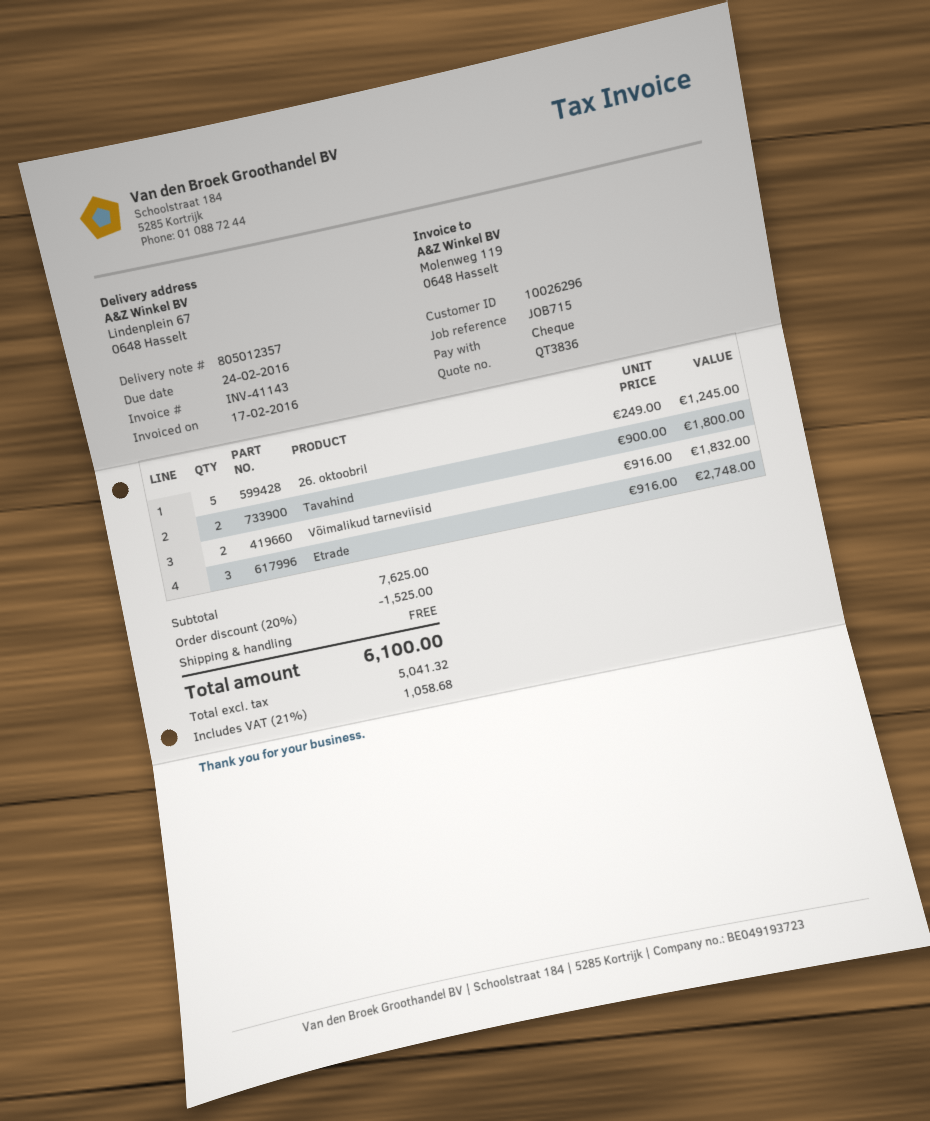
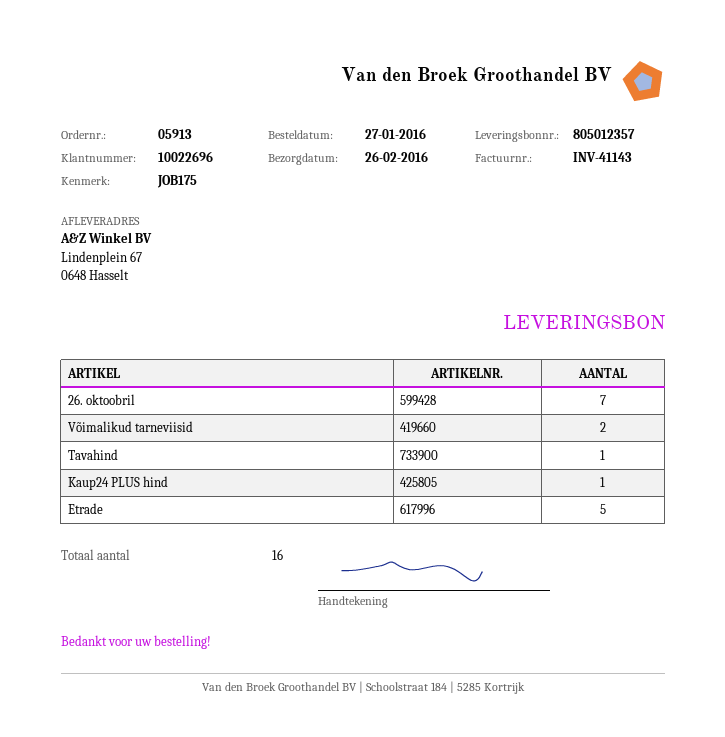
customer number: 10026296 -> 10022696
reference: JOB715 -> JOB175
26. oktoobril: 5 -> 7
Tavahind: 2 -> 1
Etrade: 3 -> 5
Kaup24 PLUS hind: none -> 1

